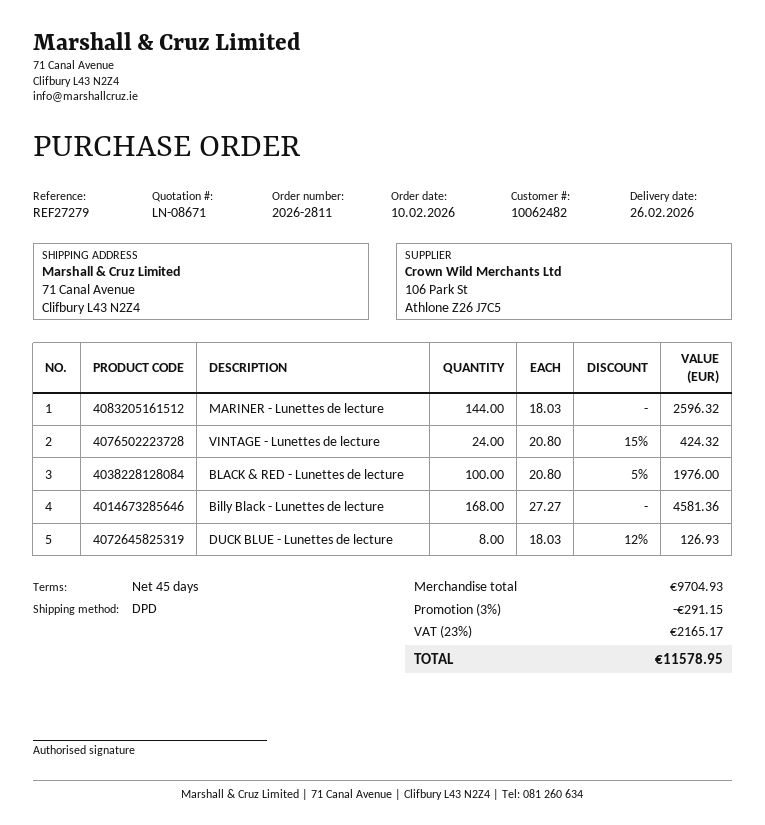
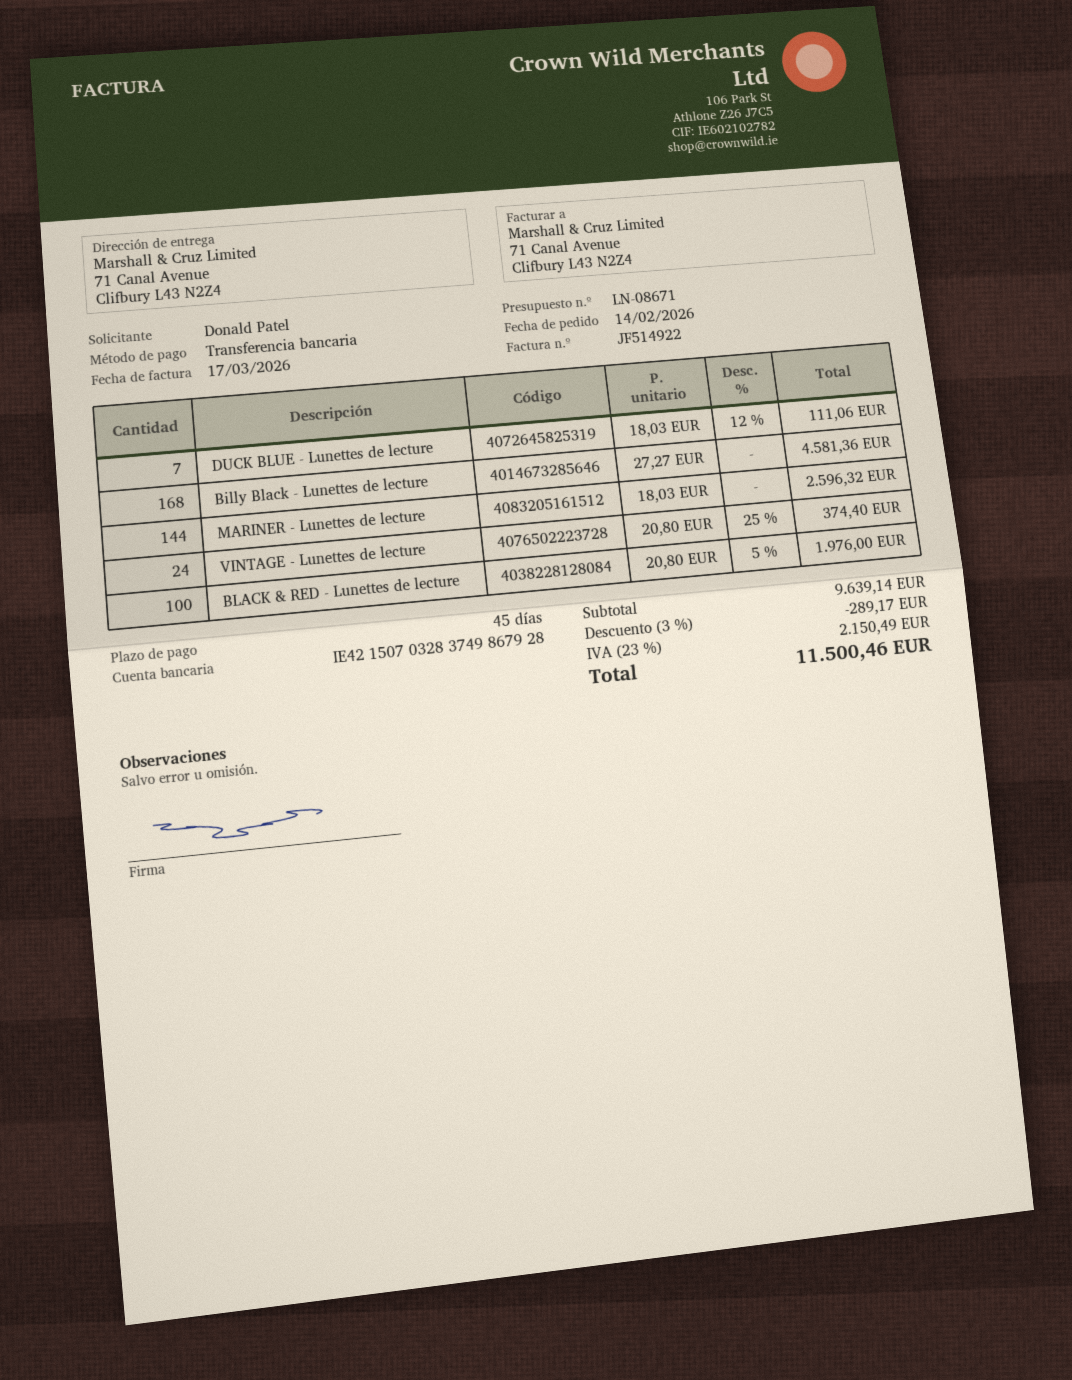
order date: 2026-02-10 -> 2026-02-14
VINTAGE - Lunettes de lecture: 24 x 20.80 - 15% = 424.32 -> 24 x 20.80 - 25% = 374.40
DUCK BLUE - Lunettes de lecture: 8 x 18.03 - 12% = 126.93 -> 7 x 18.03 - 12% = 111.06
subtotal: 9704.93 -> 9639.14
discount: 3% = 291.15 -> 3% = 289.17
tax: 23% = 2165.17 -> 23% = 2150.49
total: 11578.95 -> 11500.46

